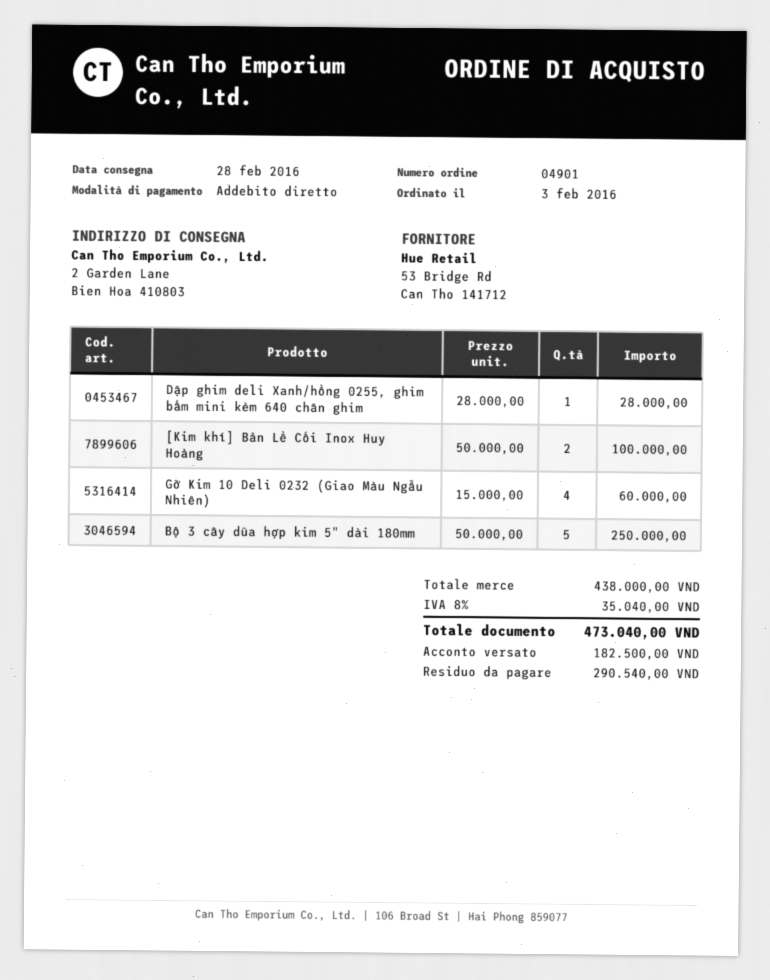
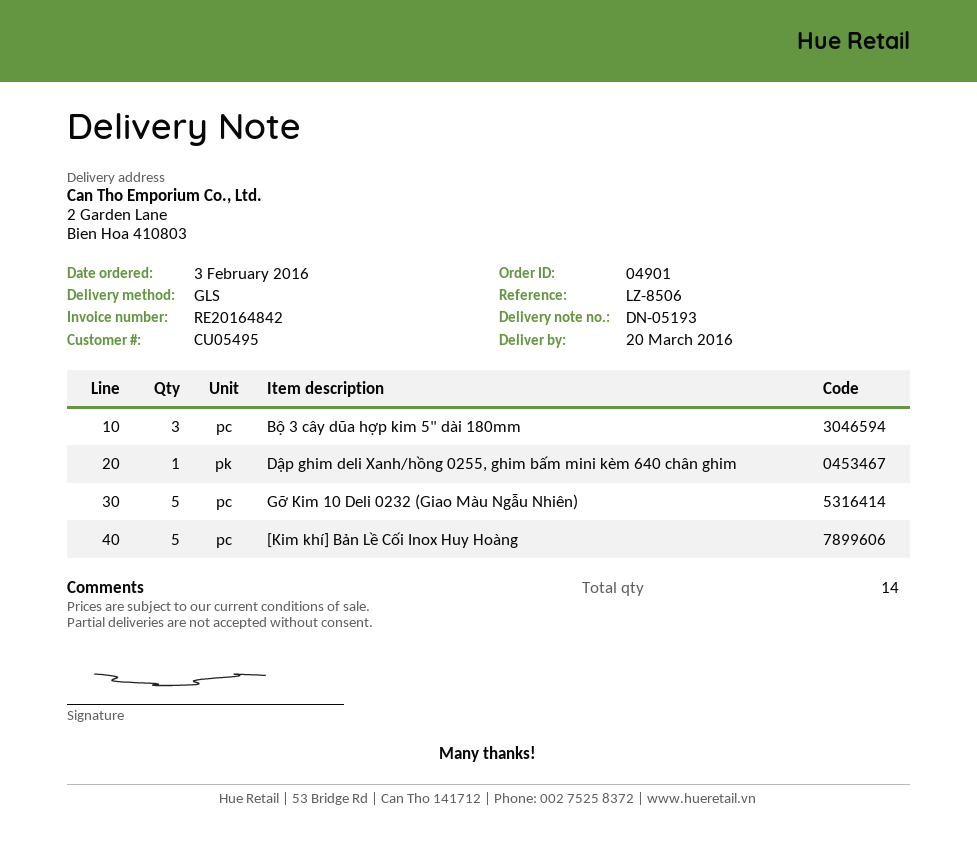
delivery date: 2016-02-28 -> 2016-03-20
[Kim khí] Bản Lề Cối Inox Huy Hoàng: 2 -> 5
Gỡ Kim 10 Deli 0232 (Giao Màu Ngẫu Nhiên): 4 -> 5
Bộ 3 cây dũa hợp kim 5" dài 180mm: 5 -> 3

